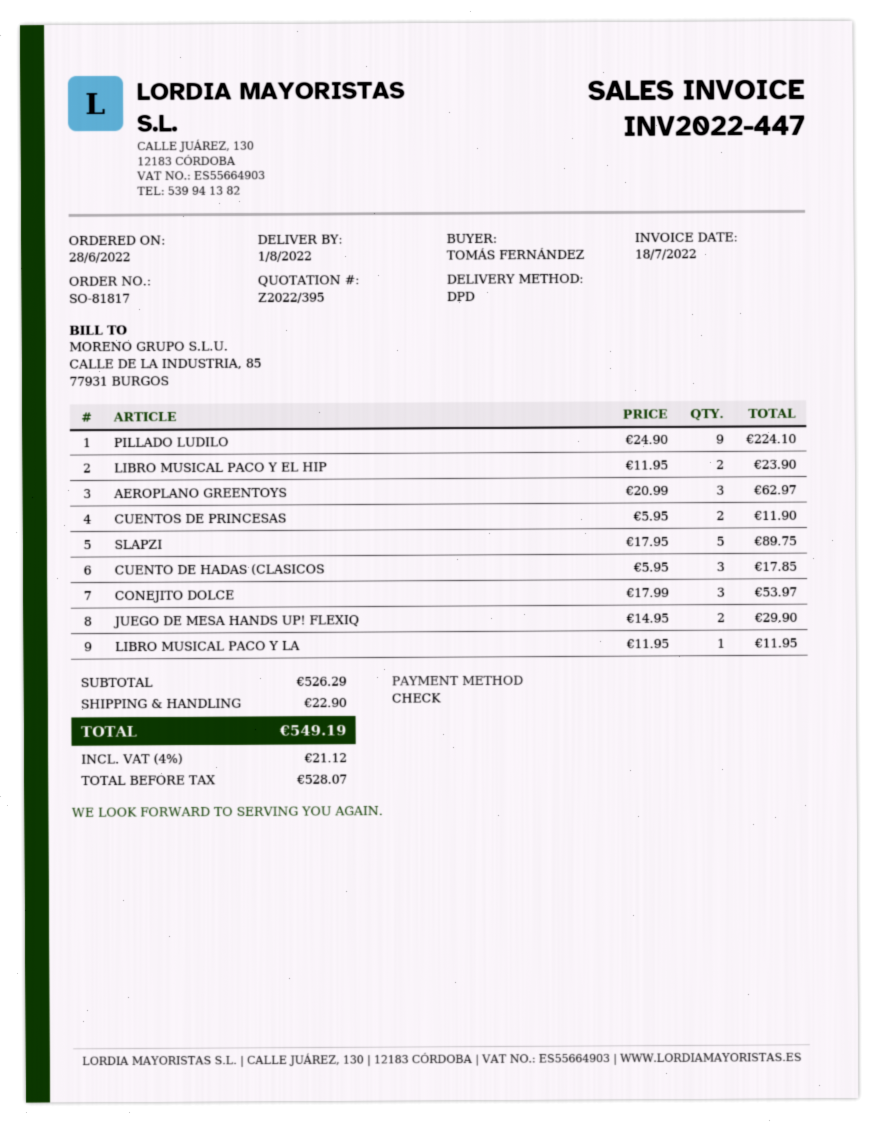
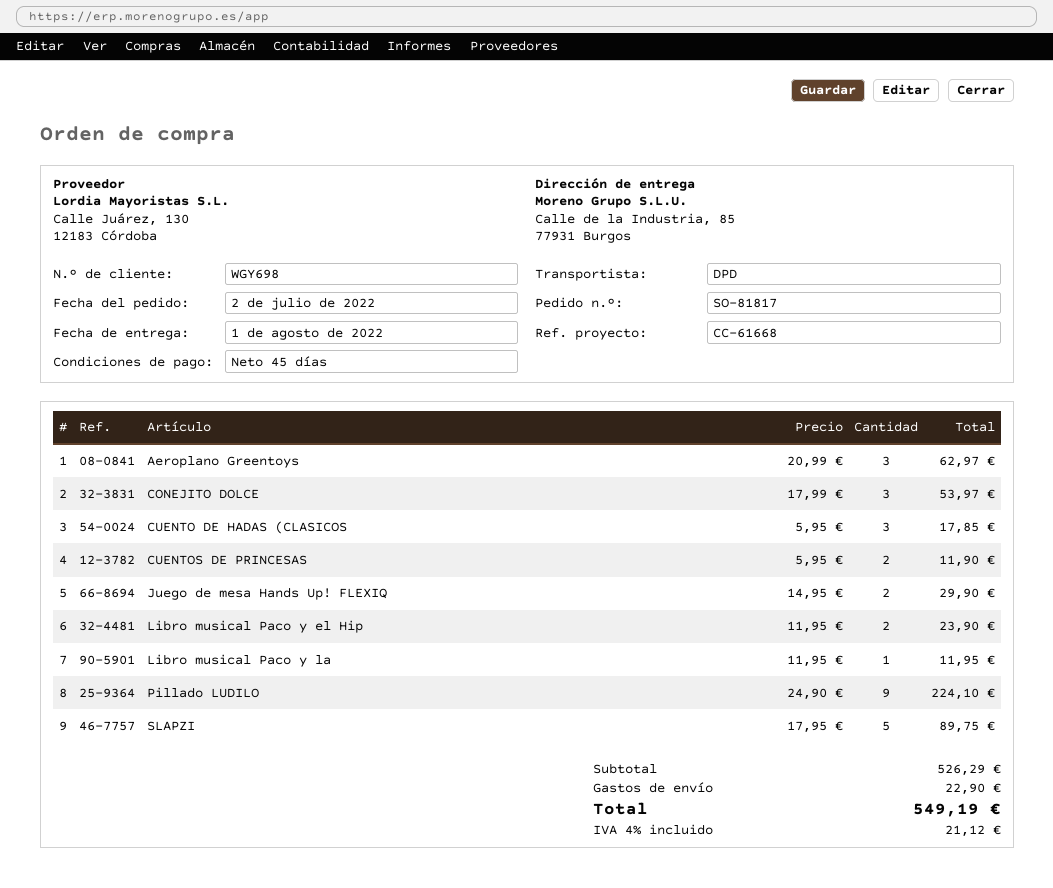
order date: 2022-06-28 -> 2022-07-02

